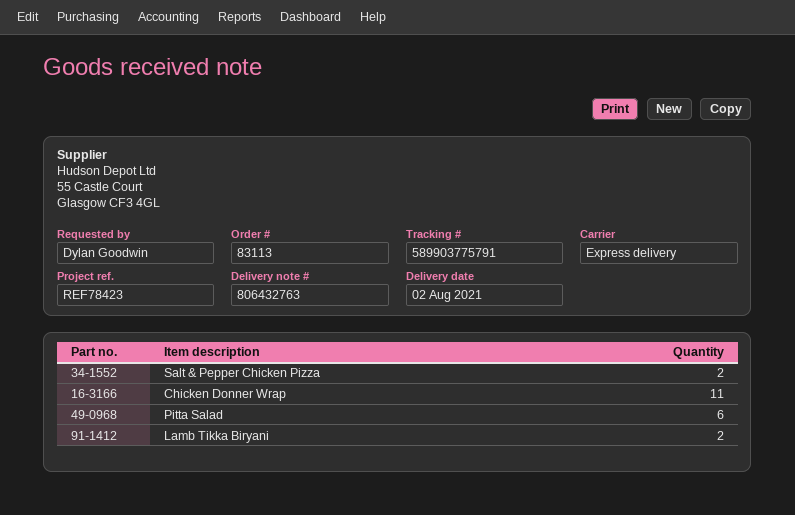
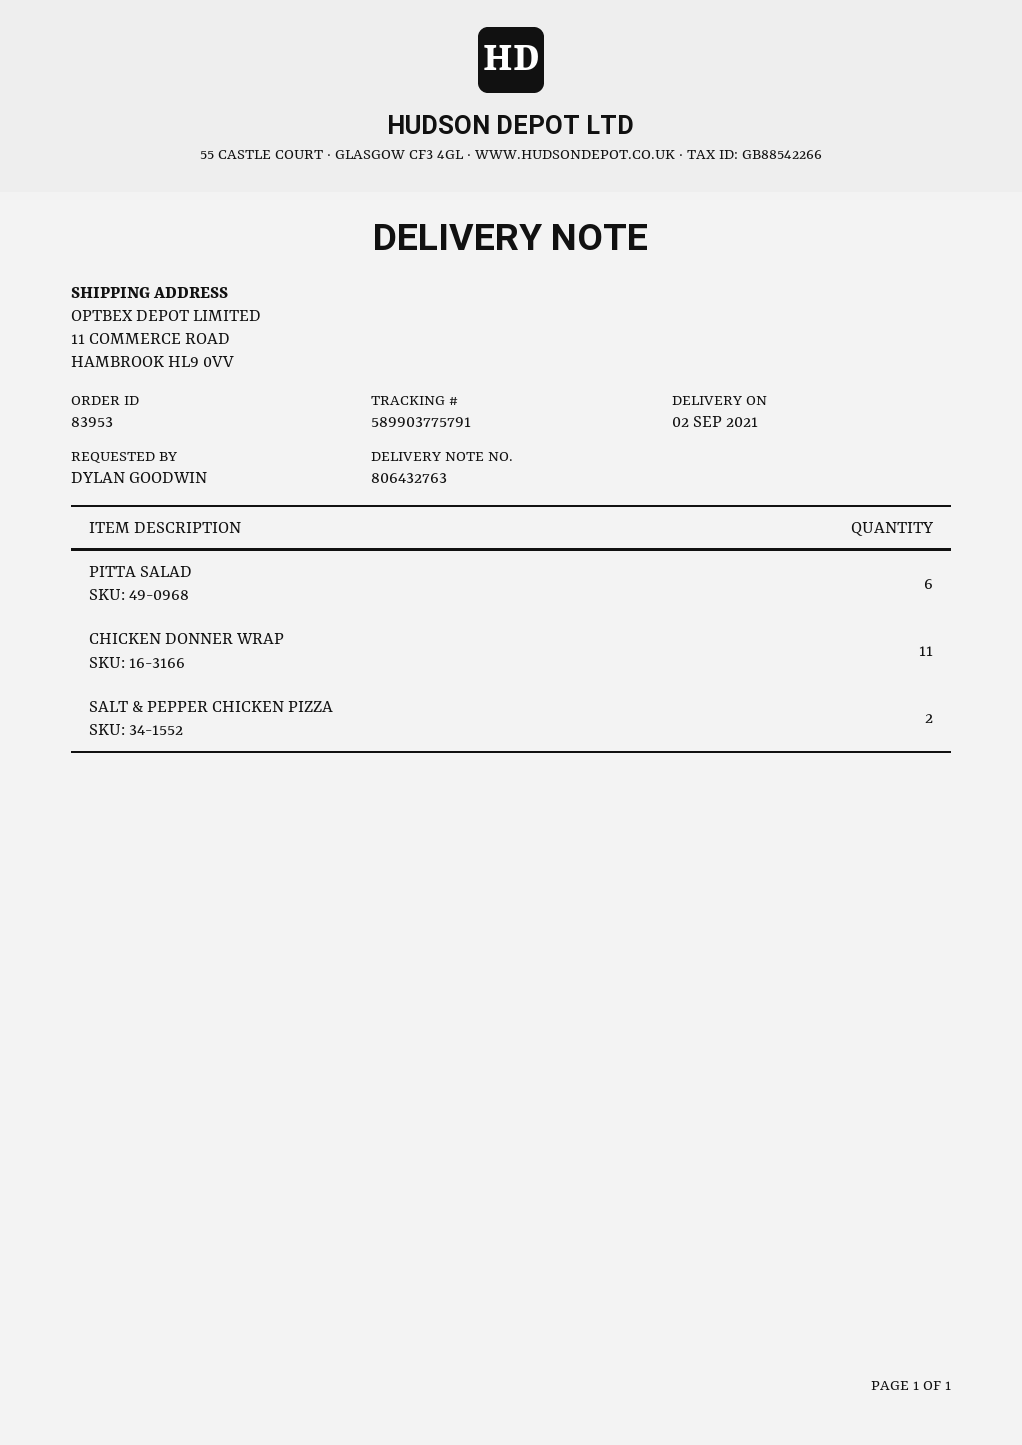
order number: 83113 -> 83953
delivery date: 2021-08-02 -> 2021-09-02
Lamb Tikka Biryani: 2 -> none

